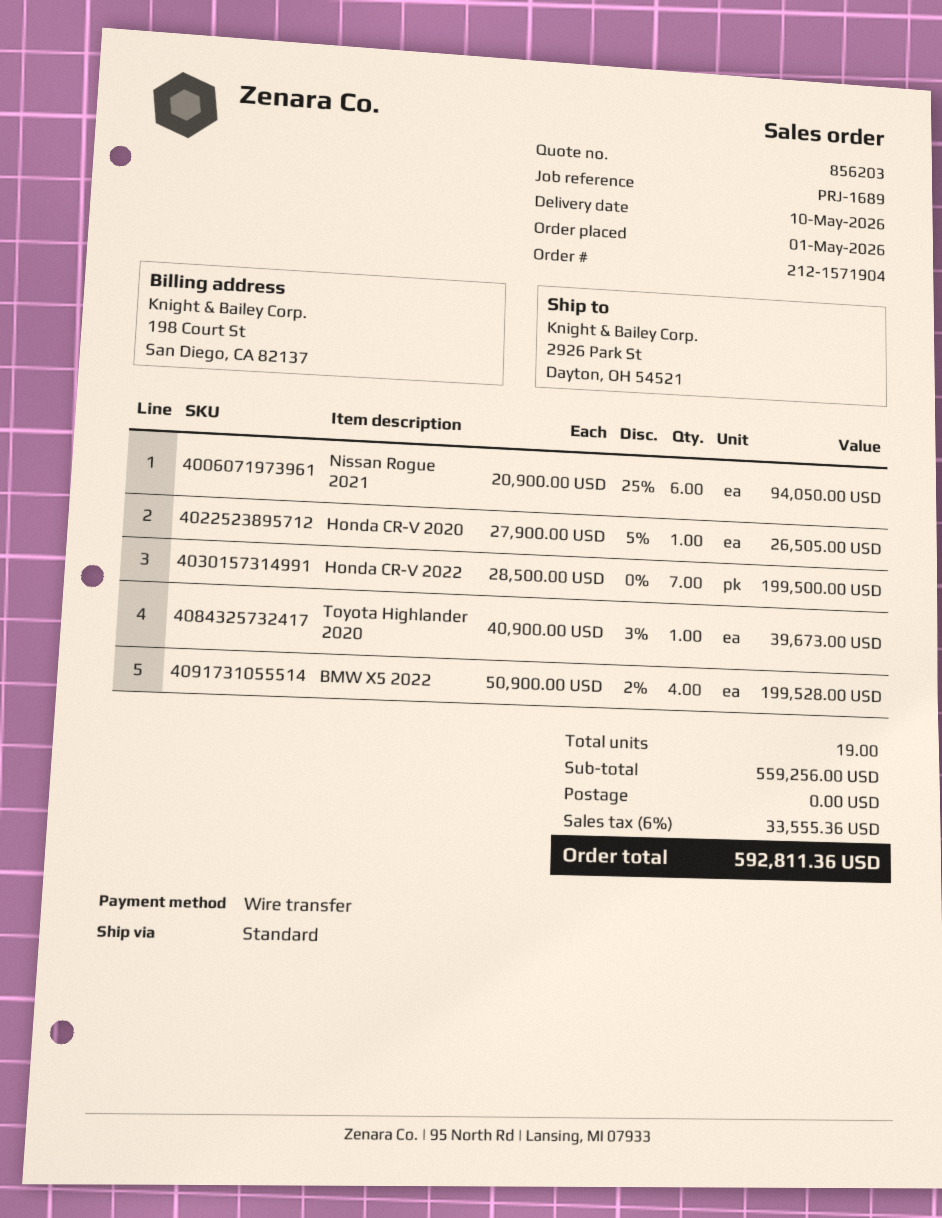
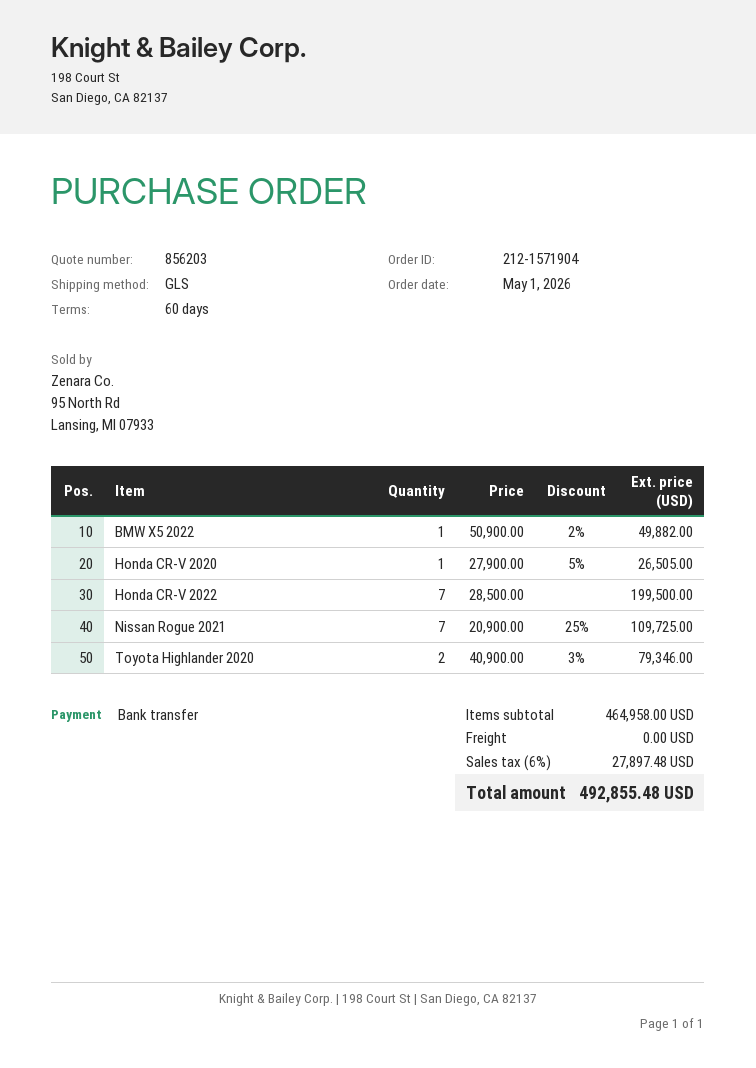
shipping method: standard -> GLS
Nissan Rogue 2021: 6 x 20900.00 - 25% = 94050.00 -> 7 x 20900.00 - 25% = 109725.00
Toyota Highlander 2020: 1 x 40900.00 - 3% = 39673.00 -> 2 x 40900.00 - 3% = 79346.00
BMW X5 2022: 4 x 50900.00 - 2% = 199528.00 -> 1 x 50900.00 - 2% = 49882.00
subtotal: 559256.00 -> 464958.00
tax: 6% = 33555.36 -> 6% = 27897.48
total: 592811.36 -> 492855.48

